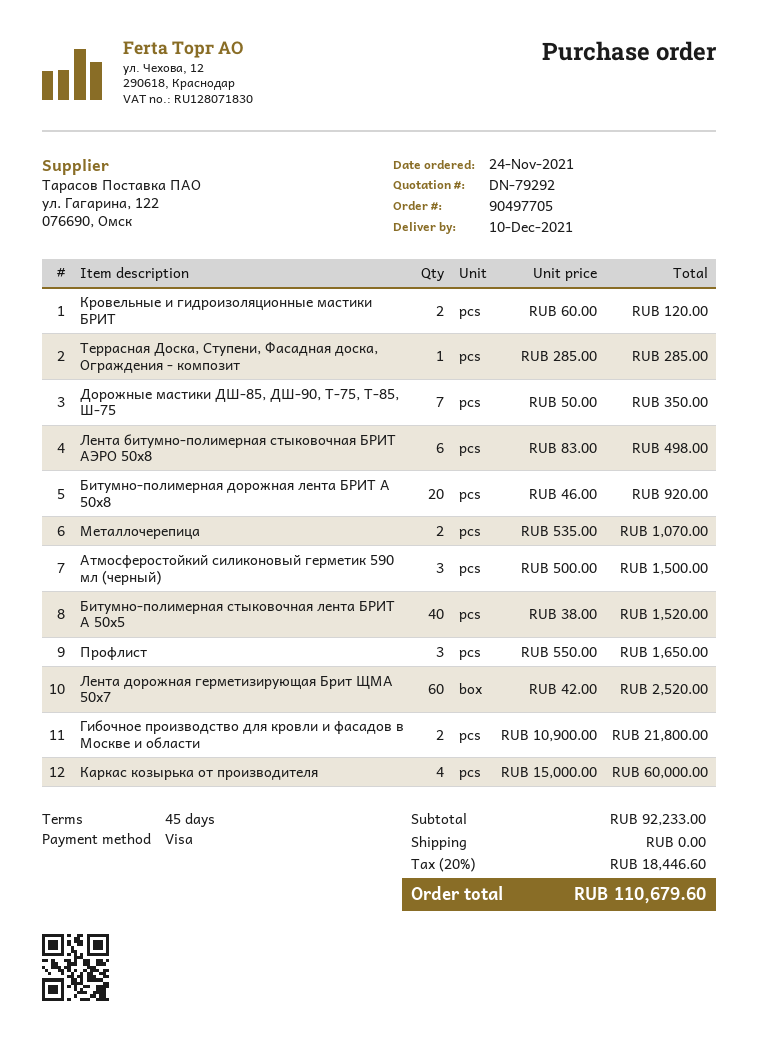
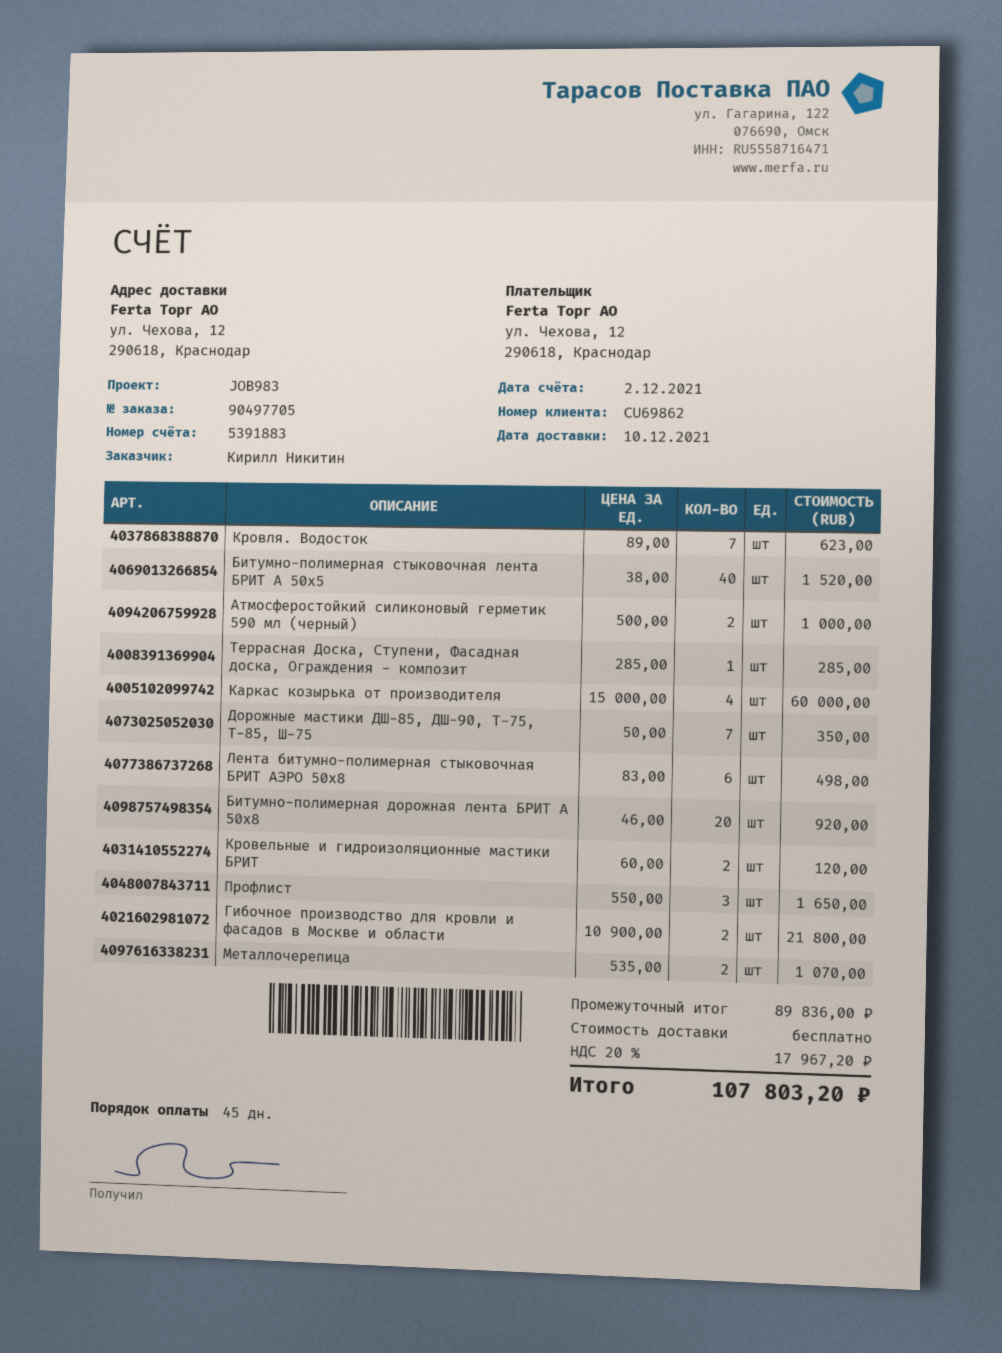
Атмосферостойкий силиконовый герметик 590 мл (черный): 3 x 500.00 = 1500.00 -> 2 x 500.00 = 1000.00
Лента дорожная герметизирующая Брит ЩМА 50х7: 60 x 42.00 = 2520.00 -> none
Кровля. Водосток: none -> 7 x 89.00 = 623.00
subtotal: 92233.00 -> 89836.00
tax: 20% = 18446.60 -> 20% = 17967.20
total: 110679.60 -> 107803.20

